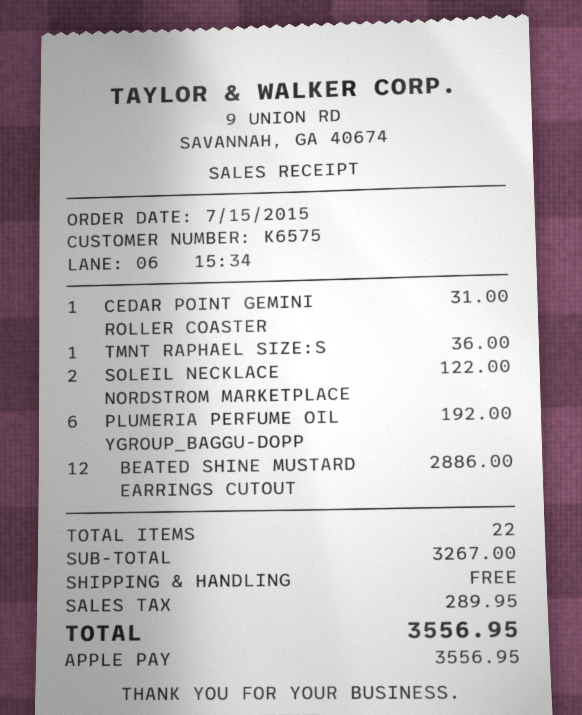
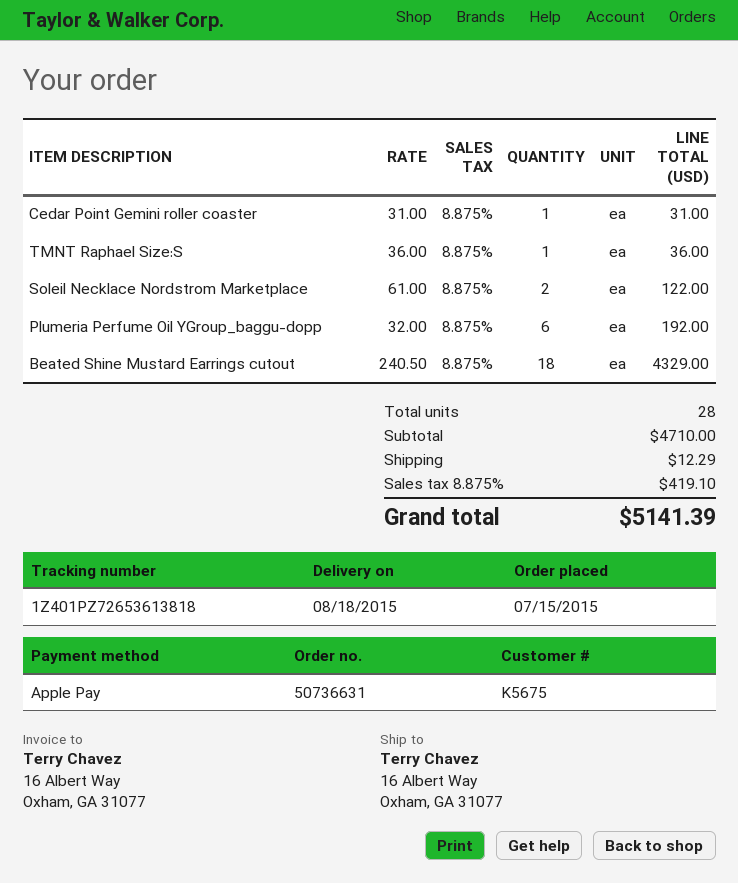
customer number: K6575 -> K5675
BEATED SHINE MUSTARD EARRINGS CUTOUT: 12 for 2886.00 -> 18 for 4329.00
total quantity: 22 -> 28
subtotal: 3267.00 -> 4710.00
shipping: 0.00 -> 12.29
tax: 289.95 -> 419.10
total: 3556.95 -> 5141.39

